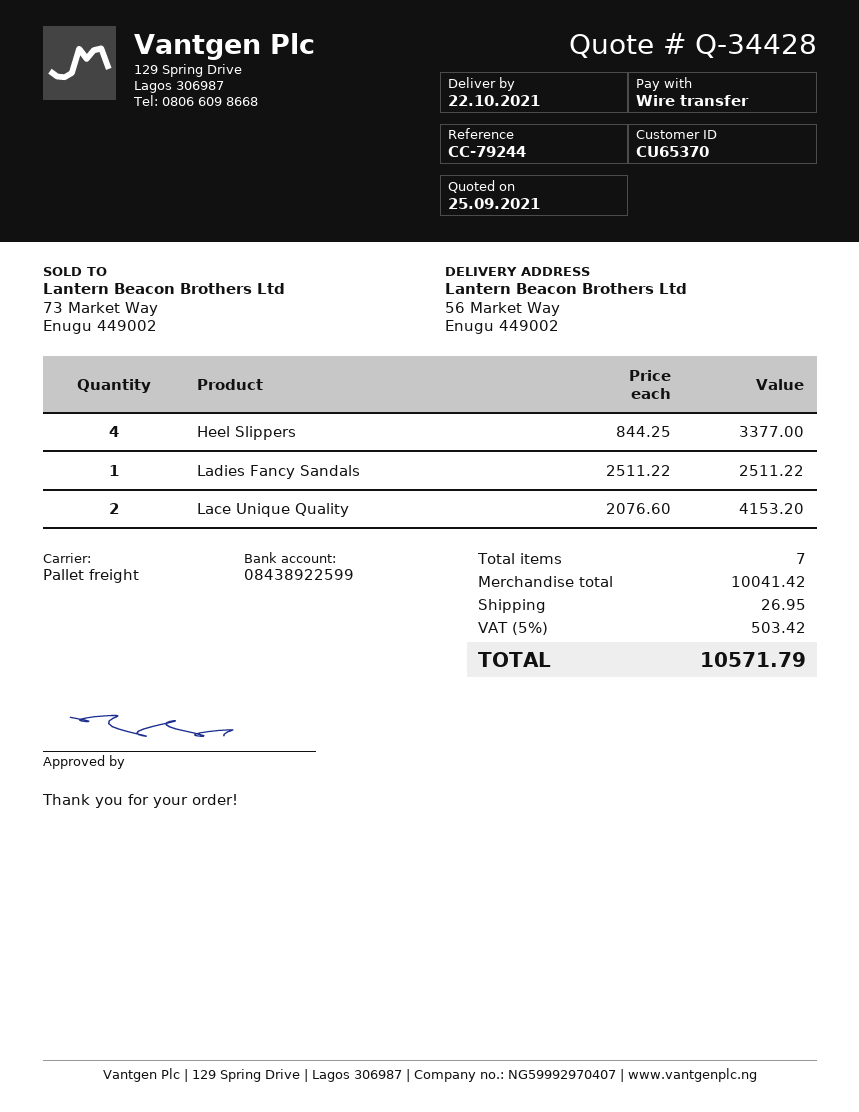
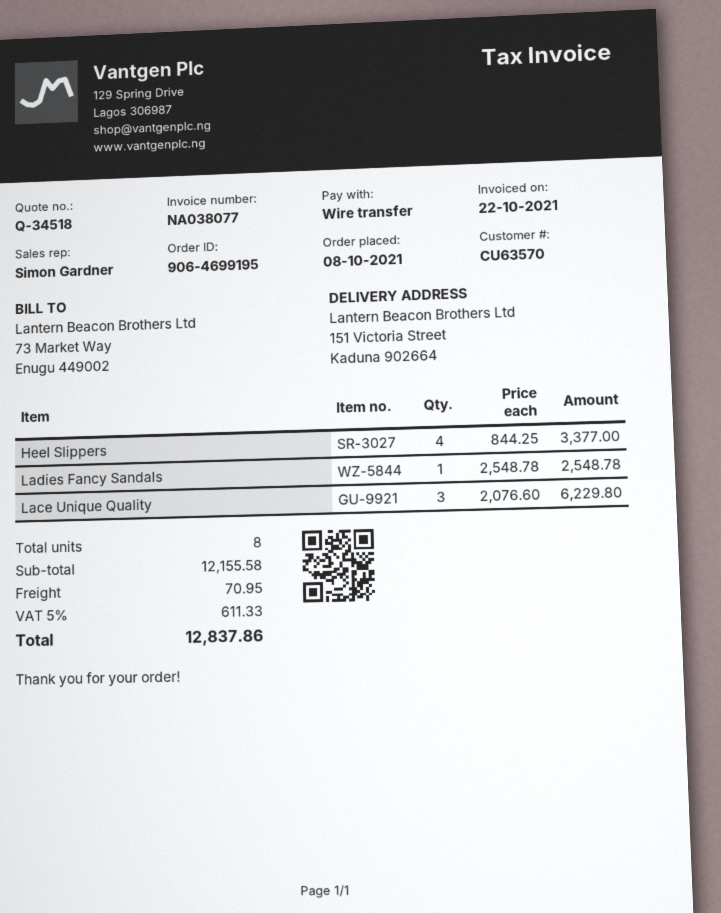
quote number: Q-34428 -> Q-34518
customer number: CU65370 -> CU63570
ship to: 56 Market Way, Enugu 449002 -> 151 Victoria Street, Kaduna 902664
Ladies Fancy Sandals: 1 x 2511.22 = 2511.22 -> 1 x 2548.78 = 2548.78
Lace Unique Quality: 2 x 2076.60 = 4153.20 -> 3 x 2076.60 = 6229.80
total quantity: 7 -> 8
subtotal: 10041.42 -> 12155.58
shipping: 26.95 -> 70.95
tax: 5% = 503.42 -> 5% = 611.33
total: 10571.79 -> 12837.86

